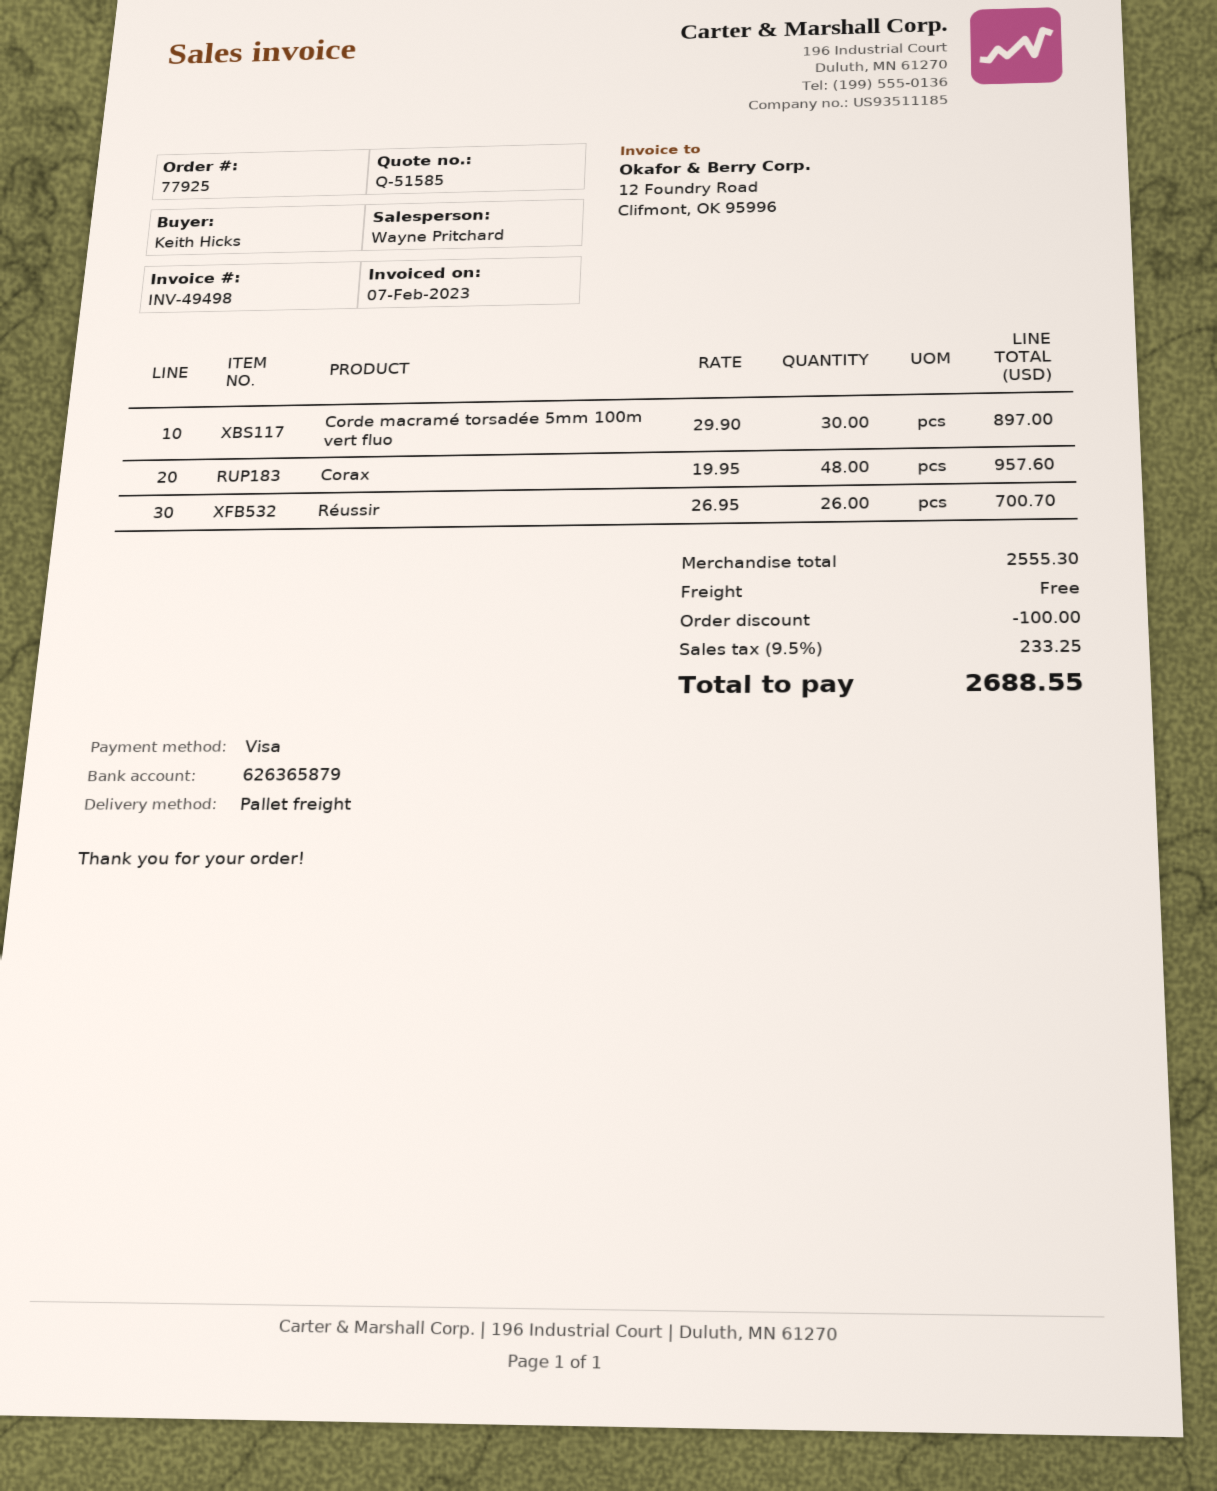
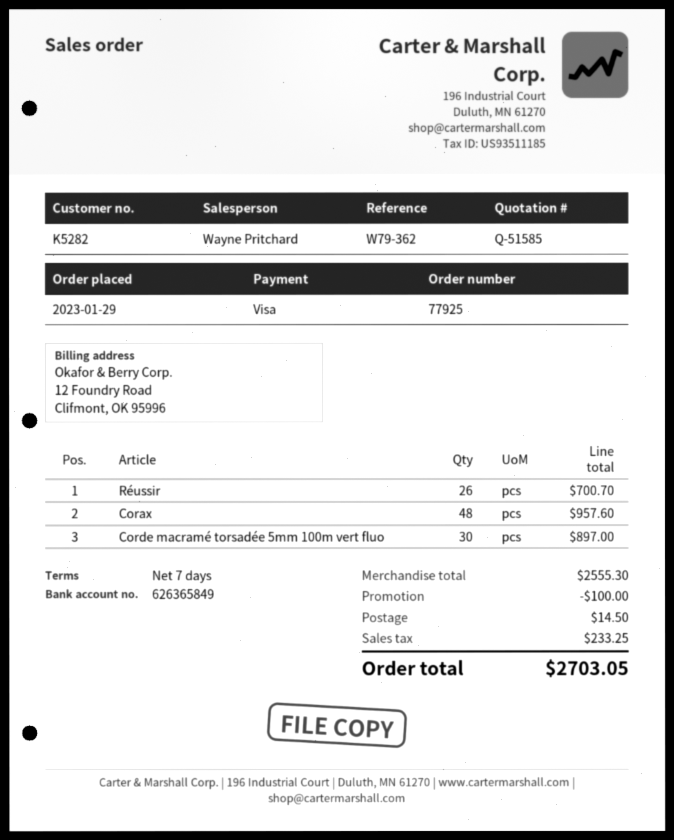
bank account: 626365879 -> 626365849
shipping: 0.00 -> 14.50
total: 2688.55 -> 2703.05

